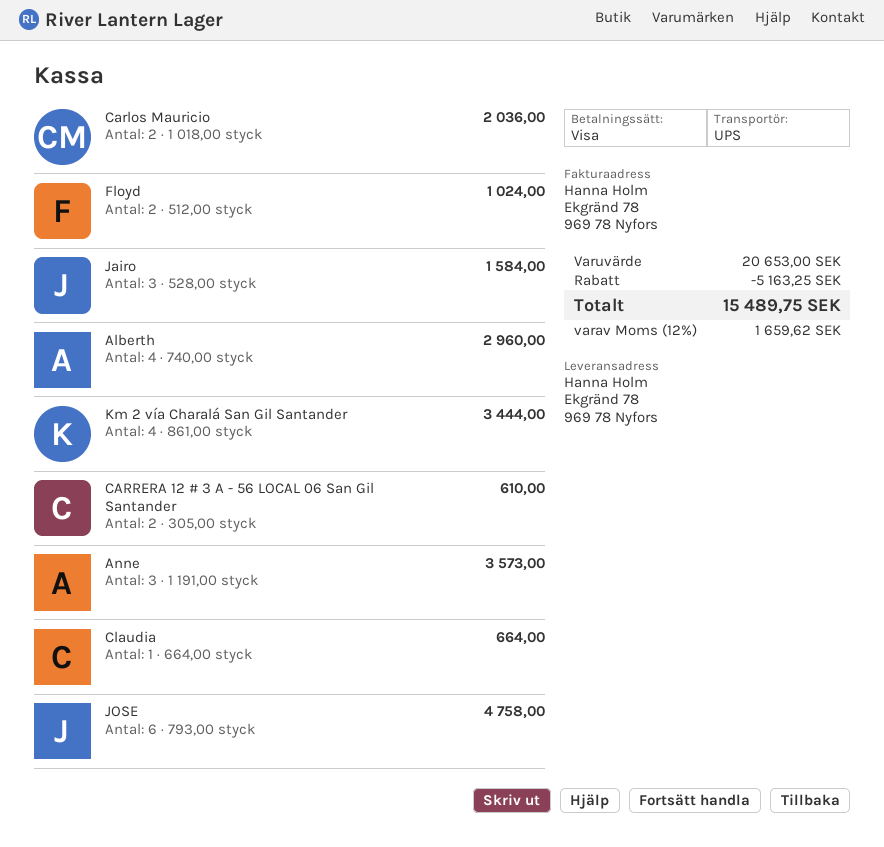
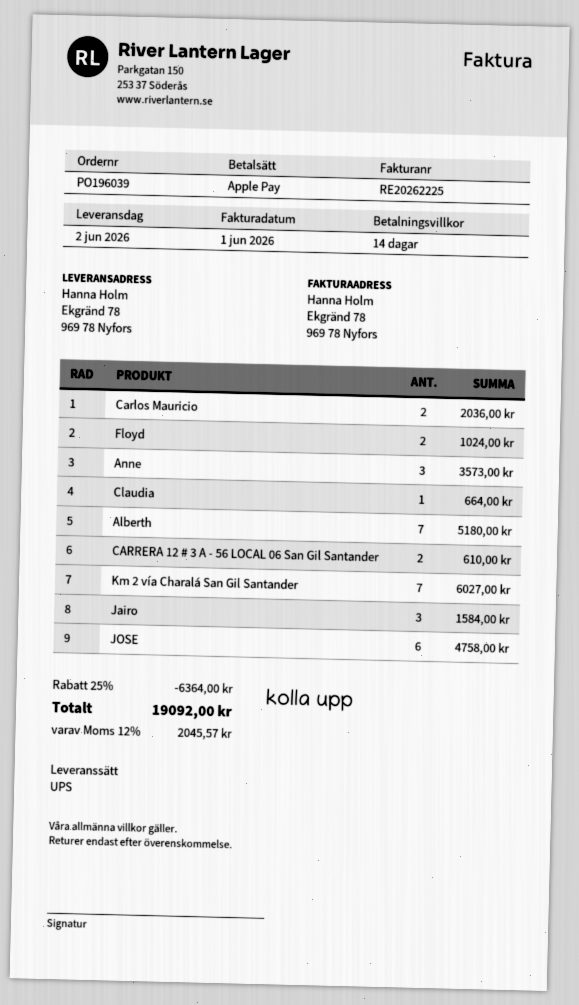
payment method: Visa -> Apple Pay
Alberth: 4 for 2960.00 -> 7 for 5180.00
Km 2 vía Charalá San Gil Santander: 4 for 3444.00 -> 7 for 6027.00
discount: 5163.25 -> 6364.00
tax: 12% = 1659.62 -> 12% = 2045.57
total: 15489.75 -> 19092.00

